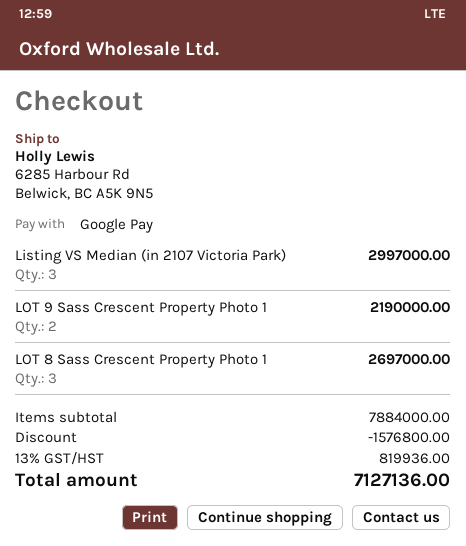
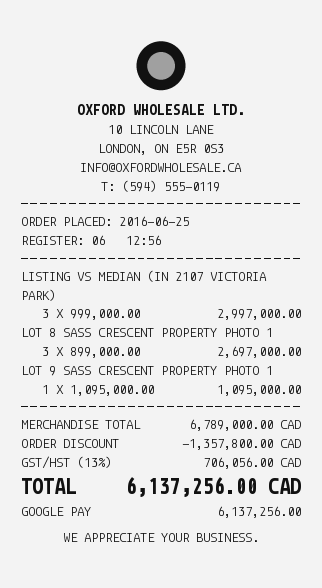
LOT 9 Sass Crescent Property Photo 1: 2 for 2190000.00 -> 1 for 1095000.00
subtotal: 7884000.00 -> 6789000.00
discount: 1576800.00 -> 1357800.00
tax: 13% = 819936.00 -> 13% = 706056.00
total: 7127136.00 -> 6137256.00

